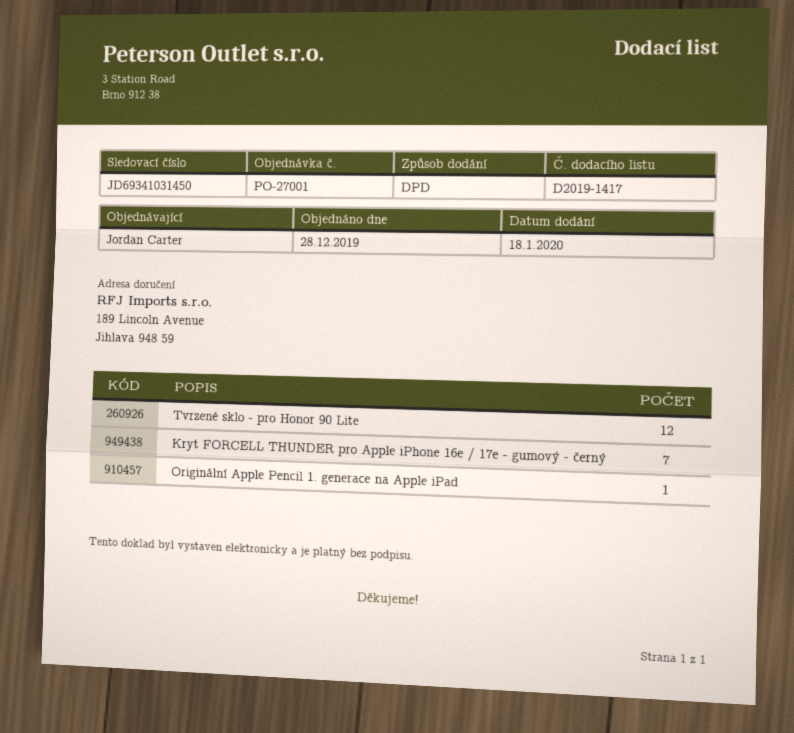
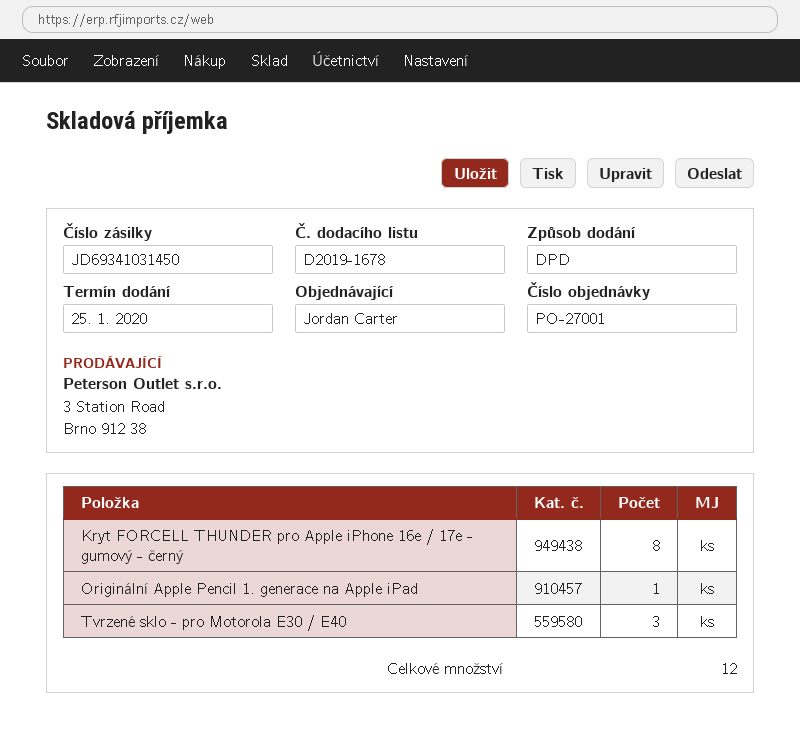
delivery note number: D2019-1417 -> D2019-1678
delivery date: 2020-01-18 -> 2020-01-25
Tvrzené sklo - pro Honor 90 Lite: 12 -> none
Kryt FORCELL THUNDER pro Apple iPhone 16e / 17e - gumový - černý: 7 -> 8
Tvrzené sklo - pro Motorola E30 / E40: none -> 3

